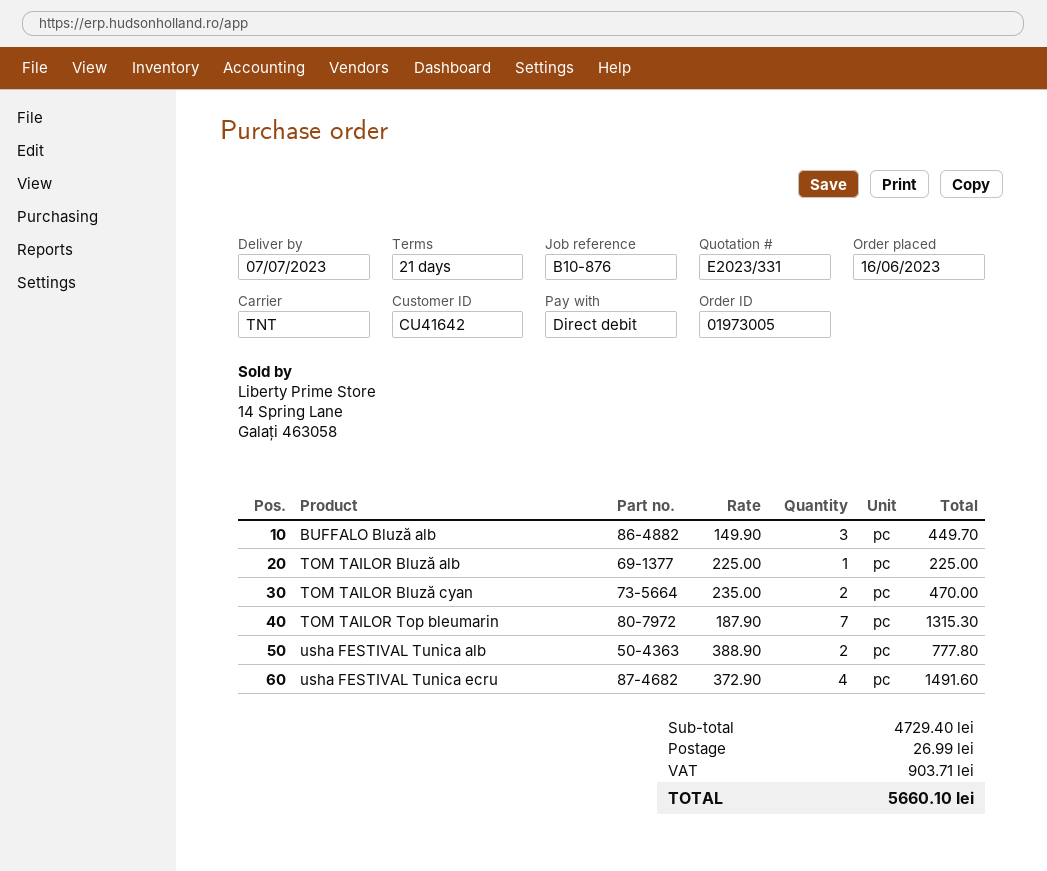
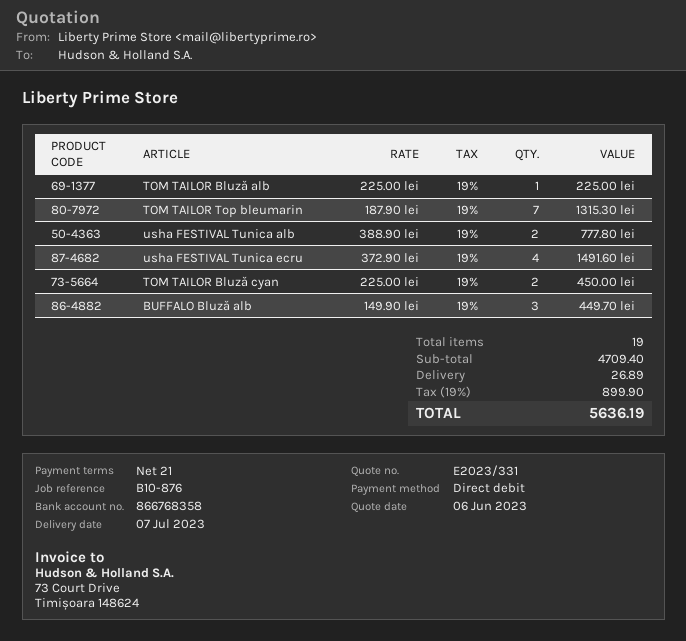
TOM TAILOR Bluză cyan: 2 x 235.00 = 470.00 -> 2 x 225.00 = 450.00
subtotal: 4729.40 -> 4709.40
shipping: 26.99 -> 26.89
tax: 903.71 -> 899.90
total: 5660.10 -> 5636.19

